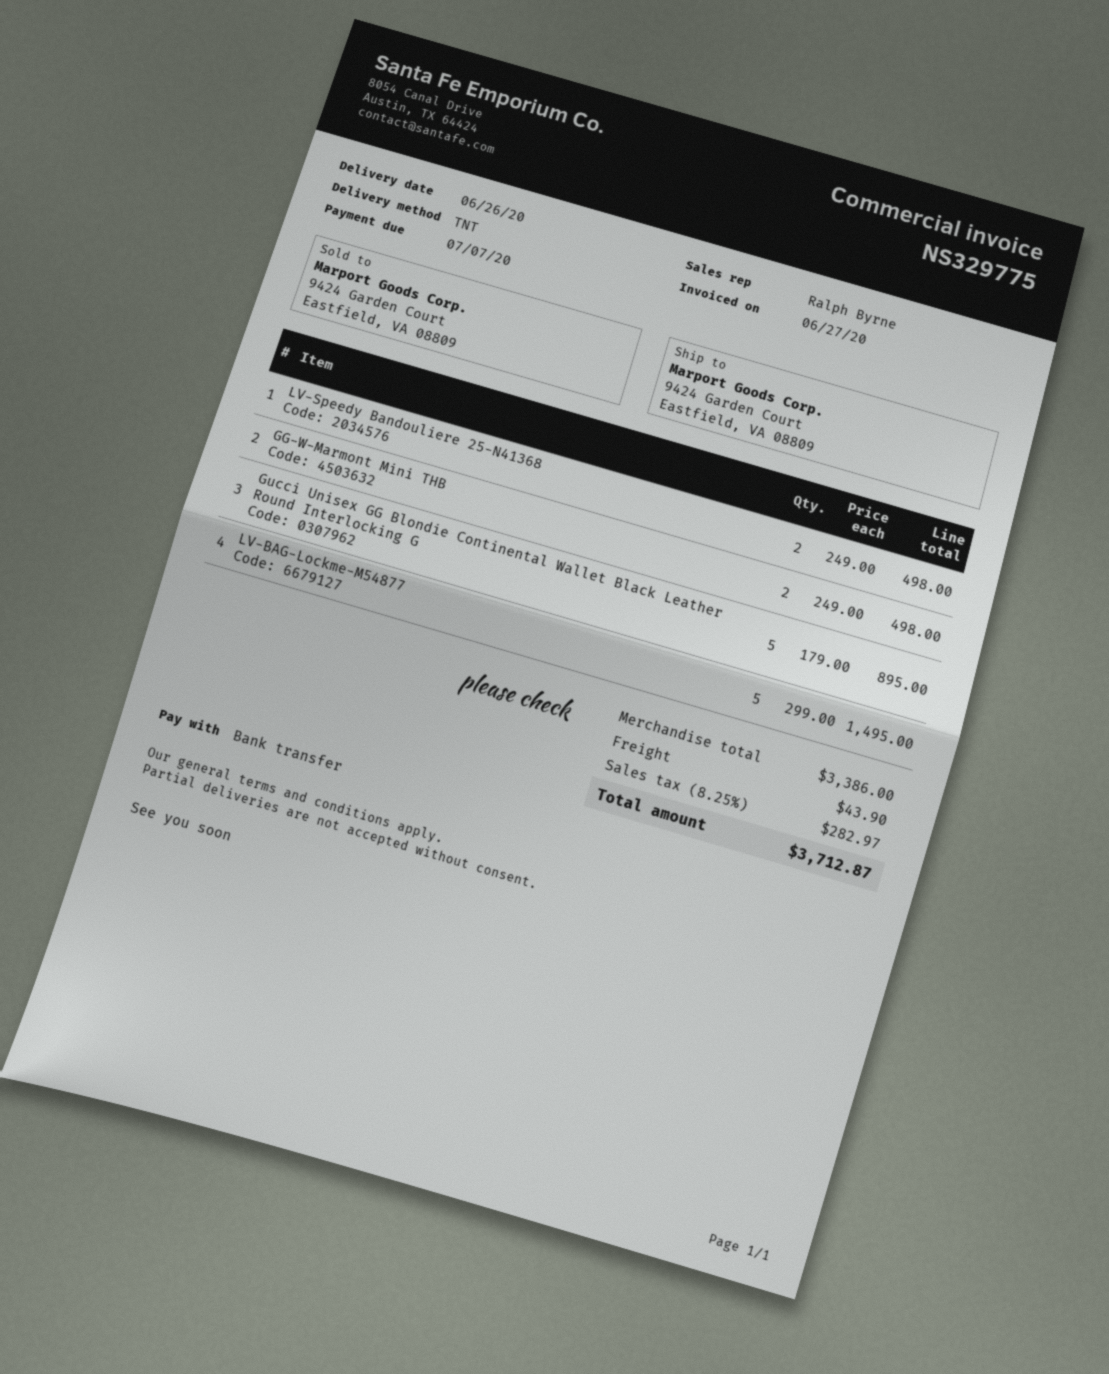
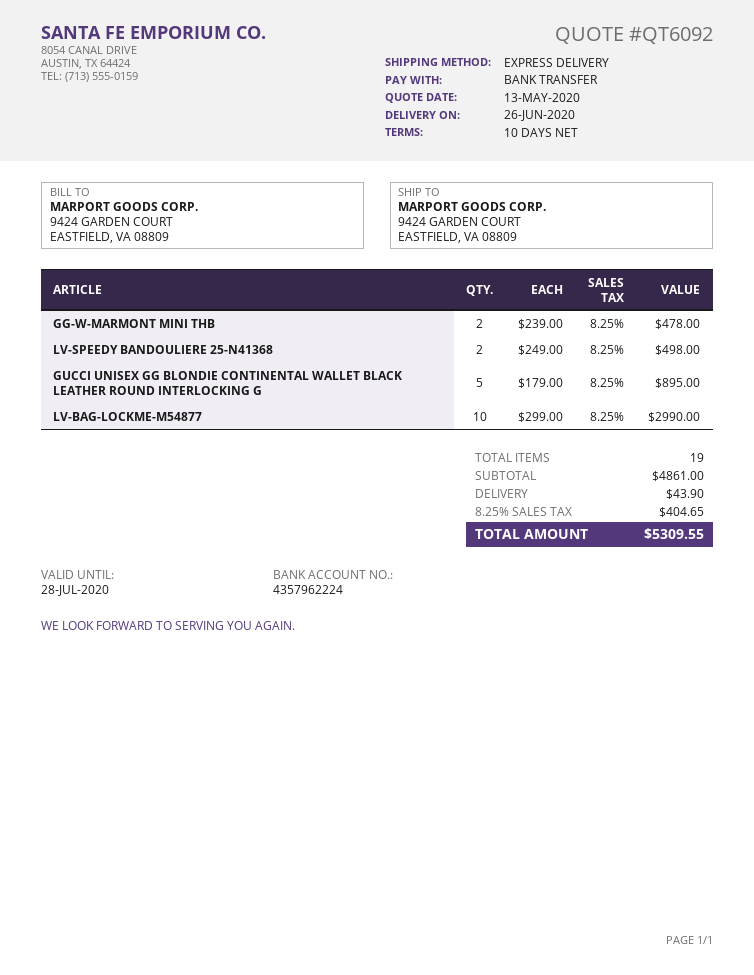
shipping method: TNT -> express
GG-W-Marmont Mini THB: 2 x 249.00 = 498.00 -> 2 x 239.00 = 478.00
LV-BAG-Lockme-M54877: 5 x 299.00 = 1495.00 -> 10 x 299.00 = 2990.00
subtotal: 3386.00 -> 4861.00
tax: 8.25% = 282.97 -> 8.25% = 404.65
total: 3712.87 -> 5309.55

